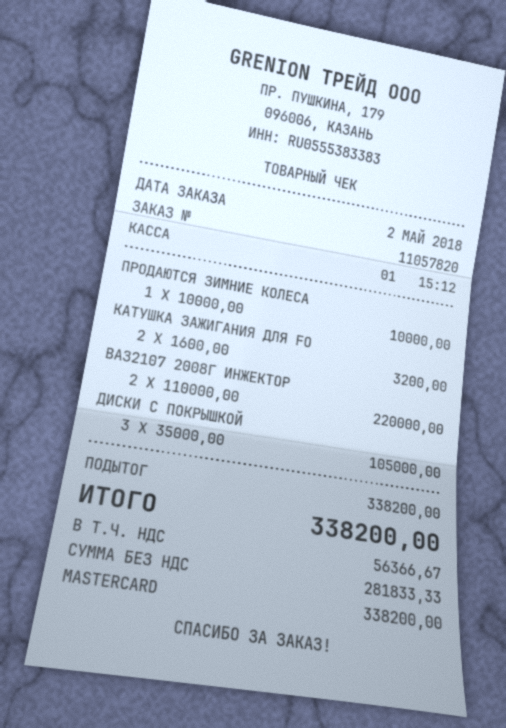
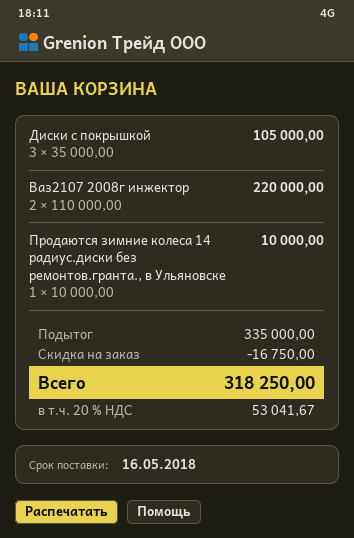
КАТУШКА ЗАЖИГАНИЯ ДЛЯ FO: 2 x 1600.00 = 3200.00 -> none
subtotal: 338200.00 -> 335000.00
discount: none -> 16750.00
tax: 56366.67 -> 53041.67
total: 338200.00 -> 318250.00

